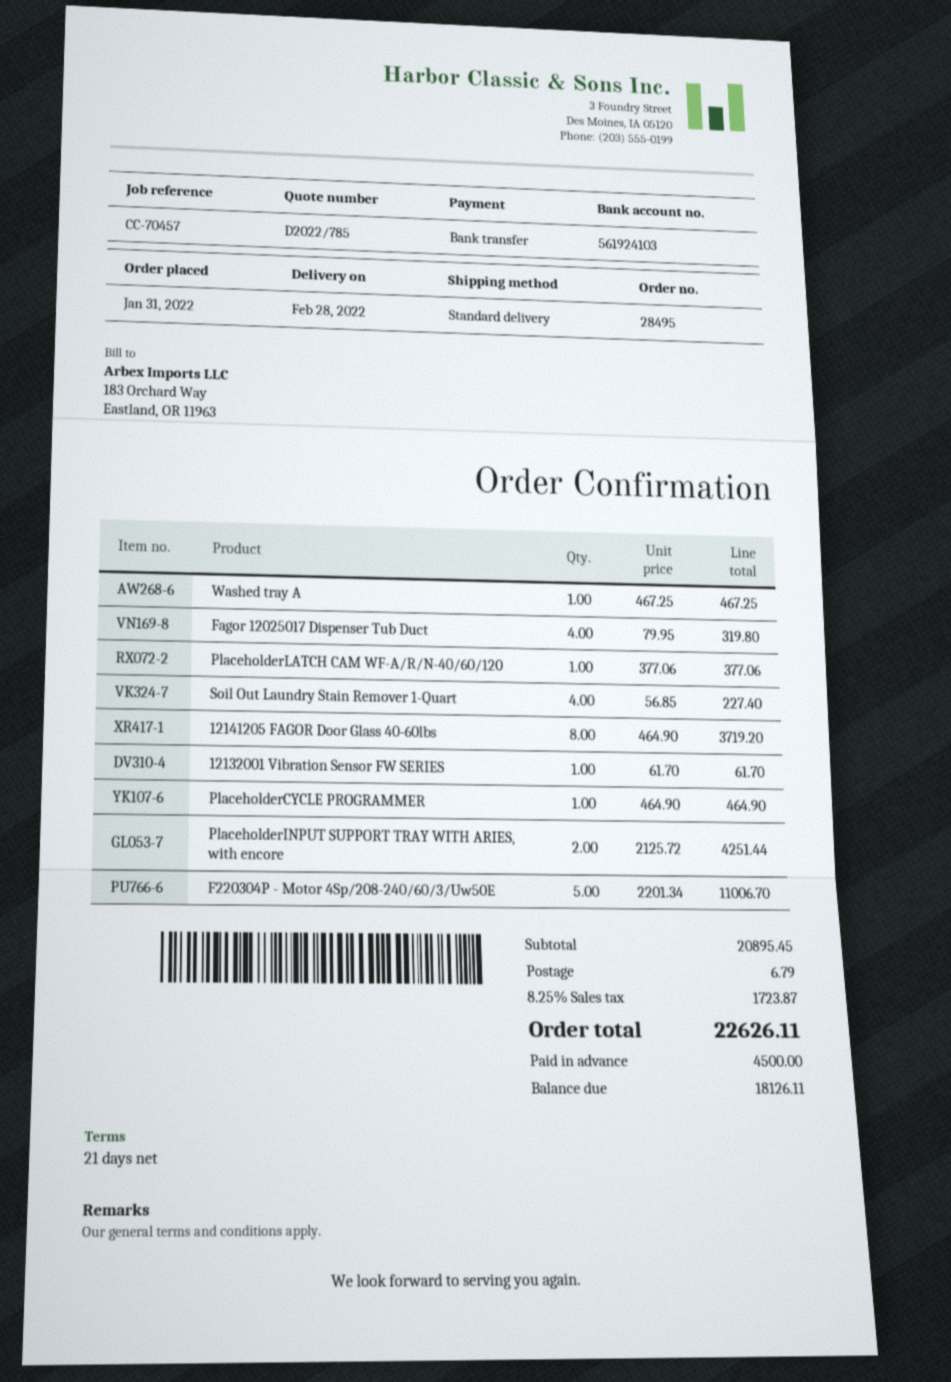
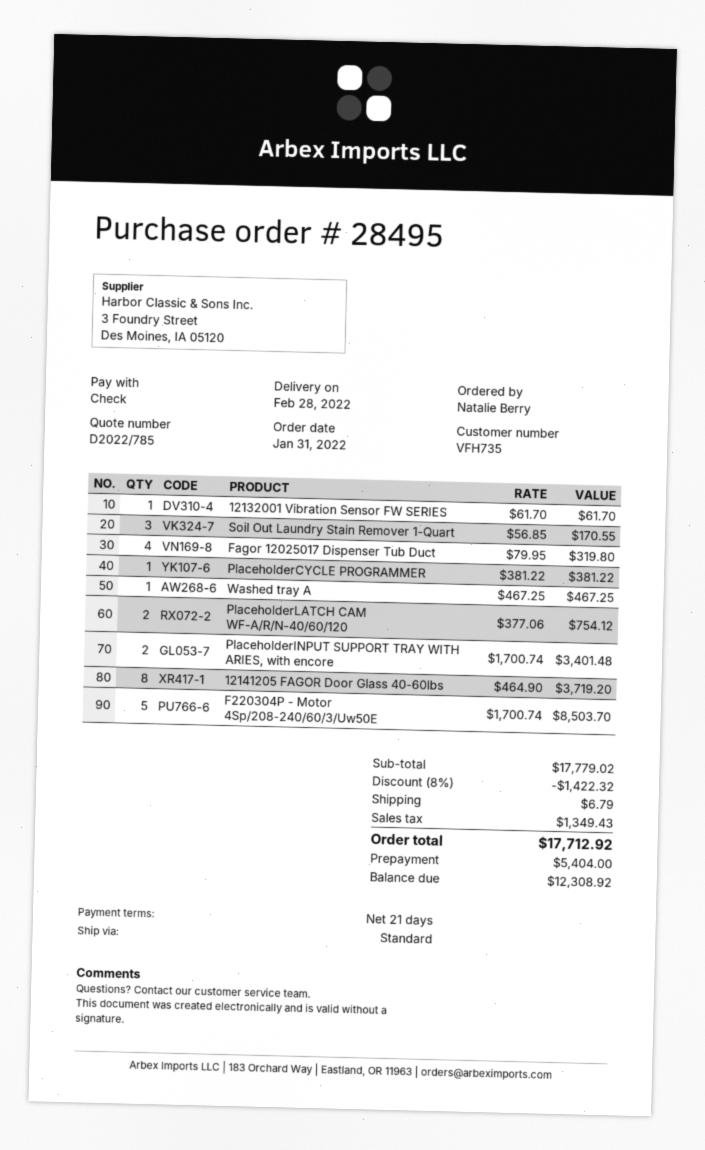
payment method: bank transfer -> cheque
PlaceholderLATCH CAM WF-A/R/N-40/60/120: 1 x 377.06 = 377.06 -> 2 x 377.06 = 754.12
Soil Out Laundry Stain Remover 1-Quart: 4 x 56.85 = 227.40 -> 3 x 56.85 = 170.55
PlaceholderCYCLE PROGRAMMER: 1 x 464.90 = 464.90 -> 1 x 381.22 = 381.22
PlaceholderINPUT SUPPORT TRAY WITH ARIES, with encore: 2 x 2125.72 = 4251.44 -> 2 x 1700.74 = 3401.48
F220304P - Motor 4Sp/208-240/60/3/Uw50E: 5 x 2201.34 = 11006.70 -> 5 x 1700.74 = 8503.70
subtotal: 20895.45 -> 17779.02
discount: none -> 8% = 1422.32
tax: 1723.87 -> 1349.43
total: 22626.11 -> 17712.92
deposit: 4500.00 -> 5404.00
balance: 18126.11 -> 12308.92

